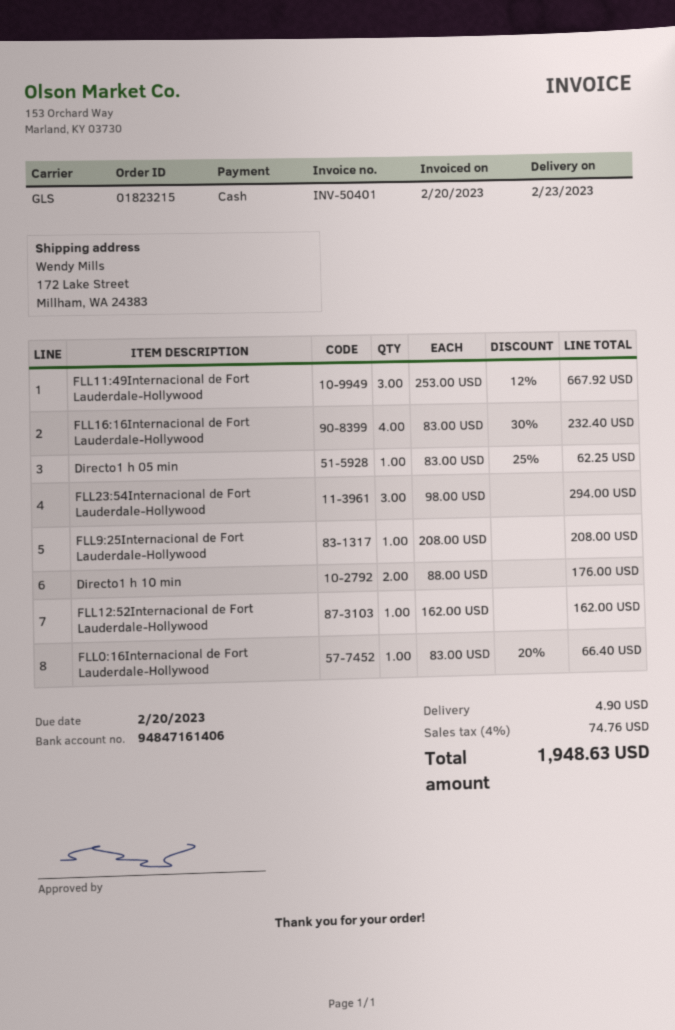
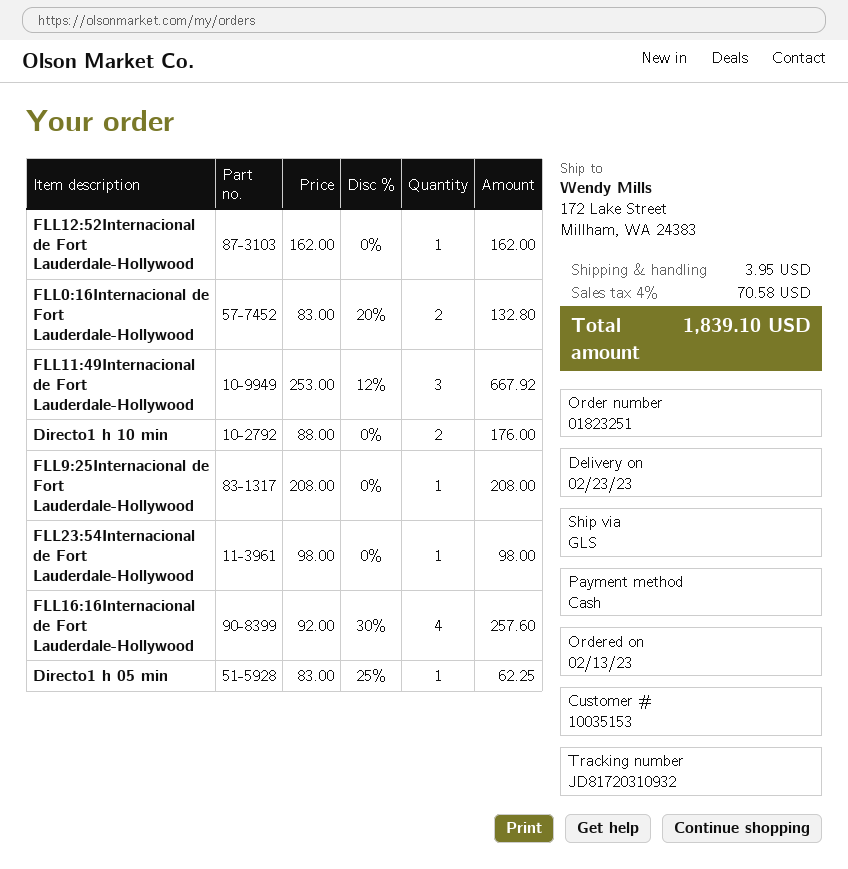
order number: 01823215 -> 01823251
FLL16:16Internacional de Fort Lauderdale-Hollywood: 4 x 83.00 - 30% = 232.40 -> 4 x 92.00 - 30% = 257.60
FLL23:54Internacional de Fort Lauderdale-Hollywood: 3 x 98.00 = 294.00 -> 1 x 98.00 = 98.00
FLL0:16Internacional de Fort Lauderdale-Hollywood: 1 x 83.00 - 20% = 66.40 -> 2 x 83.00 - 20% = 132.80
shipping: 4.90 -> 3.95
tax: 4% = 74.76 -> 4% = 70.58
total: 1948.63 -> 1839.10

